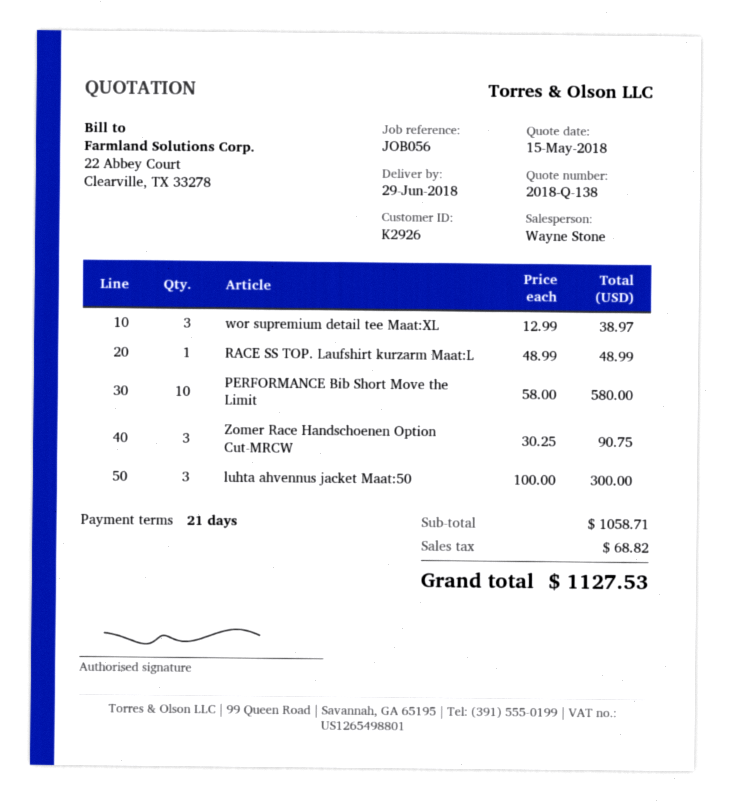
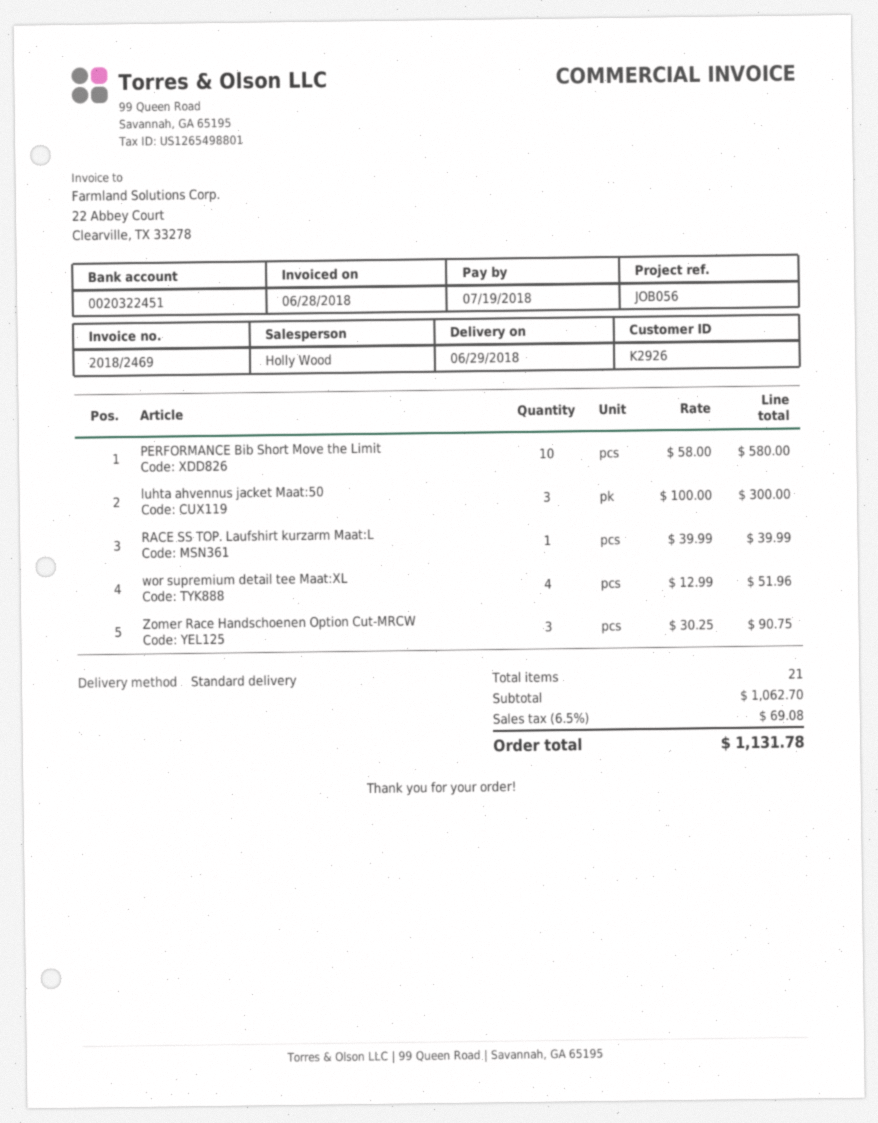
sales rep: Wayne Stone -> Holly Wood
wor supremium detail tee Maat:XL: 3 x 12.99 = 38.97 -> 4 x 12.99 = 51.96
RACE SS TOP. Laufshirt kurzarm Maat:L: 1 x 48.99 = 48.99 -> 1 x 39.99 = 39.99
subtotal: 1058.71 -> 1062.70
tax: 68.82 -> 69.08
total: 1127.53 -> 1131.78

